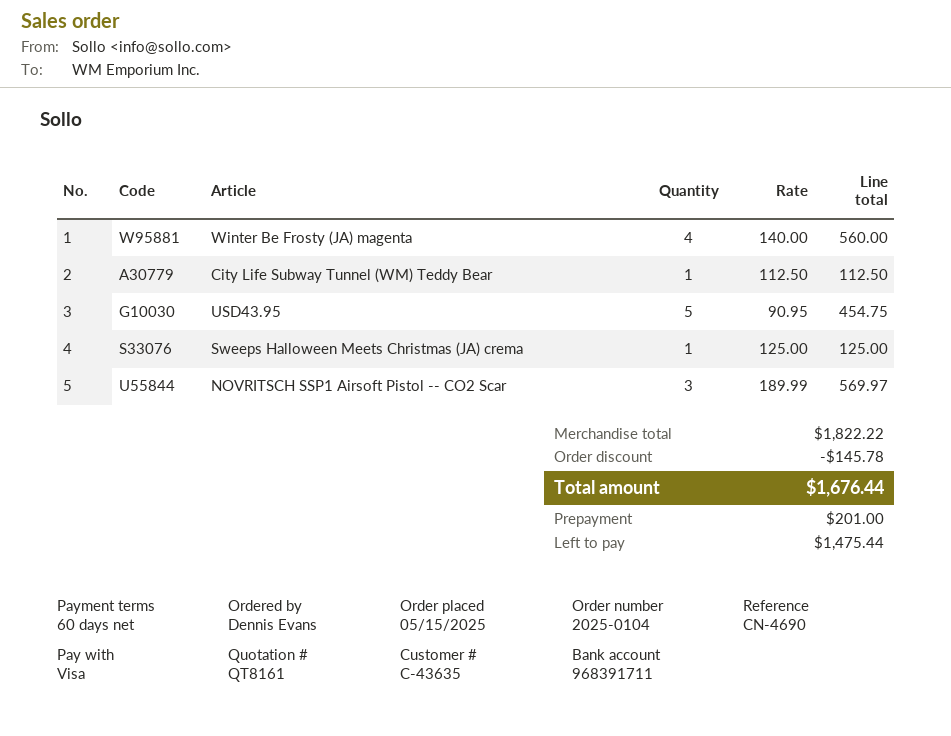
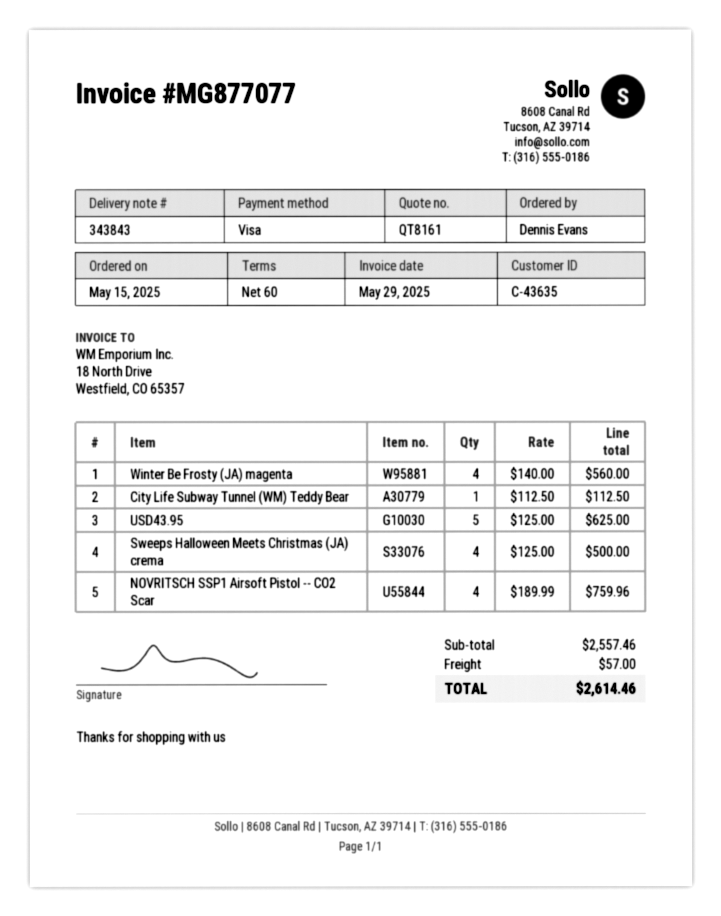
USD43.95: 5 x 90.95 = 454.75 -> 5 x 125.00 = 625.00
Sweeps Halloween Meets Christmas (JA) crema: 1 x 125.00 = 125.00 -> 4 x 125.00 = 500.00
NOVRITSCH SSP1 Airsoft Pistol -- CO2 Scar: 3 x 189.99 = 569.97 -> 4 x 189.99 = 759.96
subtotal: 1822.22 -> 2557.46
discount: 145.78 -> none
shipping: none -> 57.00
total: 1676.44 -> 2614.46

